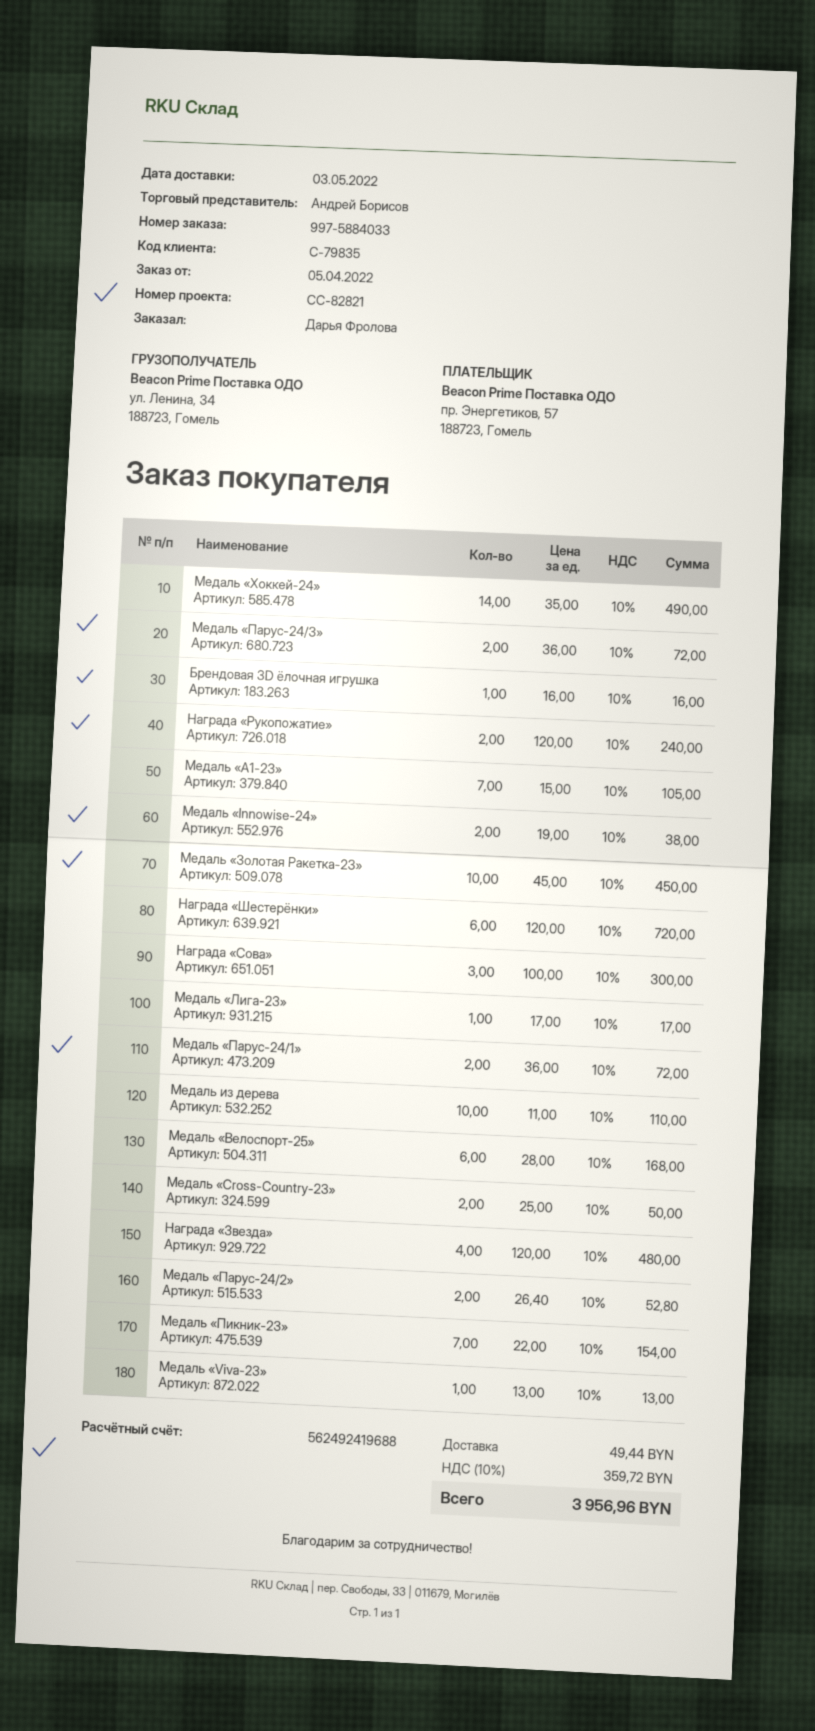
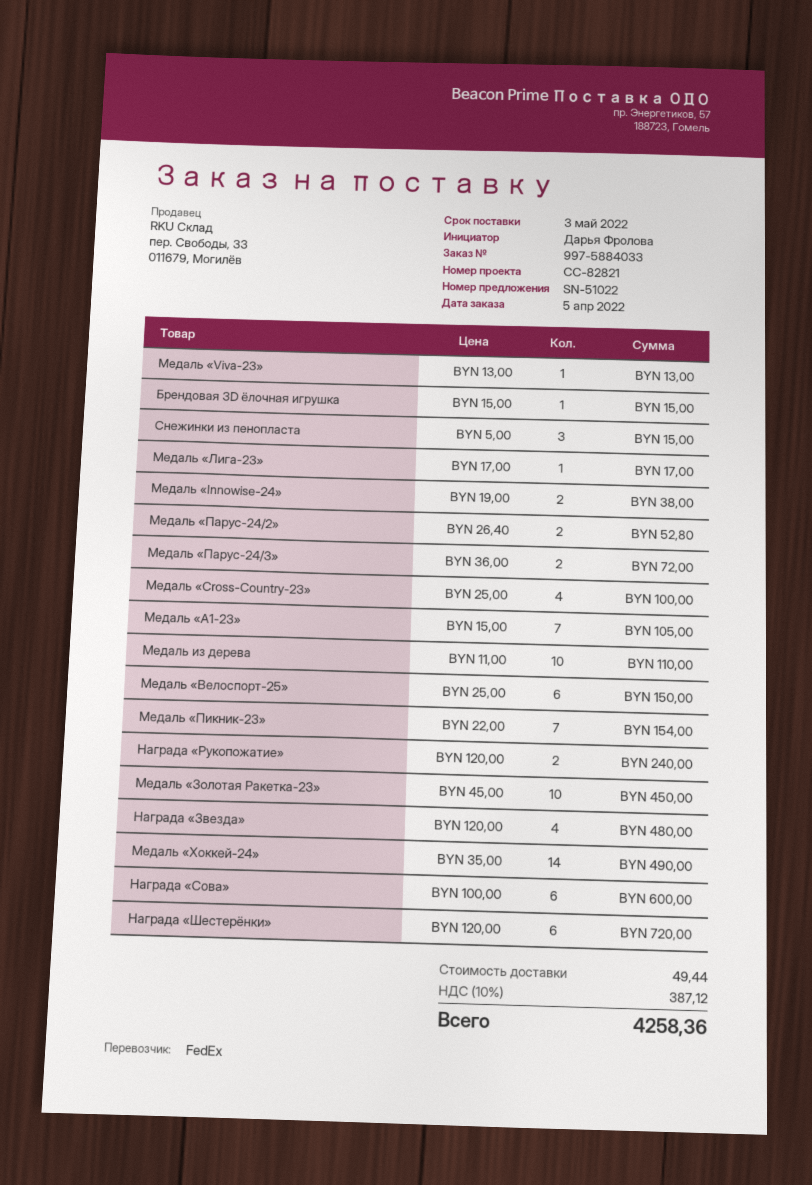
Брендовая 3D ёлочная игрушка: 1 x 16.00 = 16.00 -> 1 x 15.00 = 15.00
Награда «Сова»: 3 x 100.00 = 300.00 -> 6 x 100.00 = 600.00
Медаль «Парус-24/1»: 2 x 36.00 = 72.00 -> none
Медаль «Велоспорт-25»: 6 x 28.00 = 168.00 -> 6 x 25.00 = 150.00
Медаль «Cross-Country-23»: 2 x 25.00 = 50.00 -> 4 x 25.00 = 100.00
Снежинки из пенопласта: none -> 3 x 5.00 = 15.00
tax: 10% = 359.72 -> 10% = 387.12
total: 3956.96 -> 4258.36

